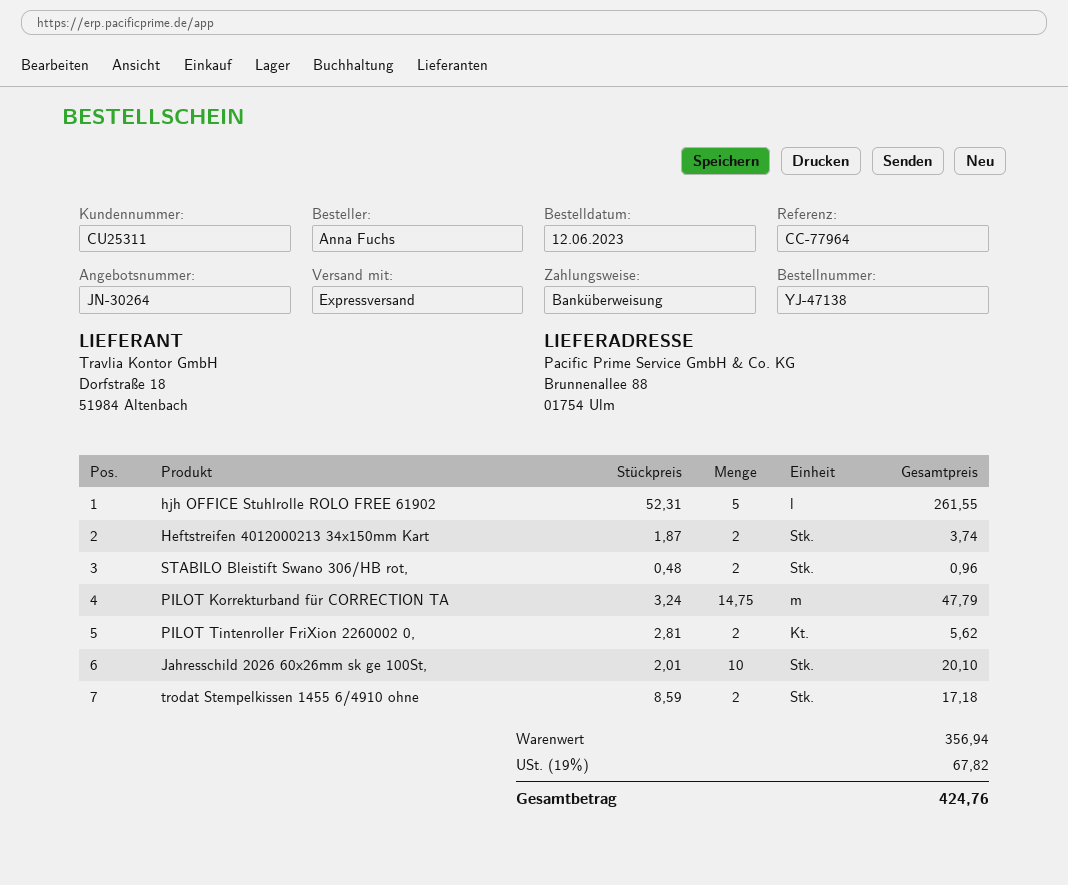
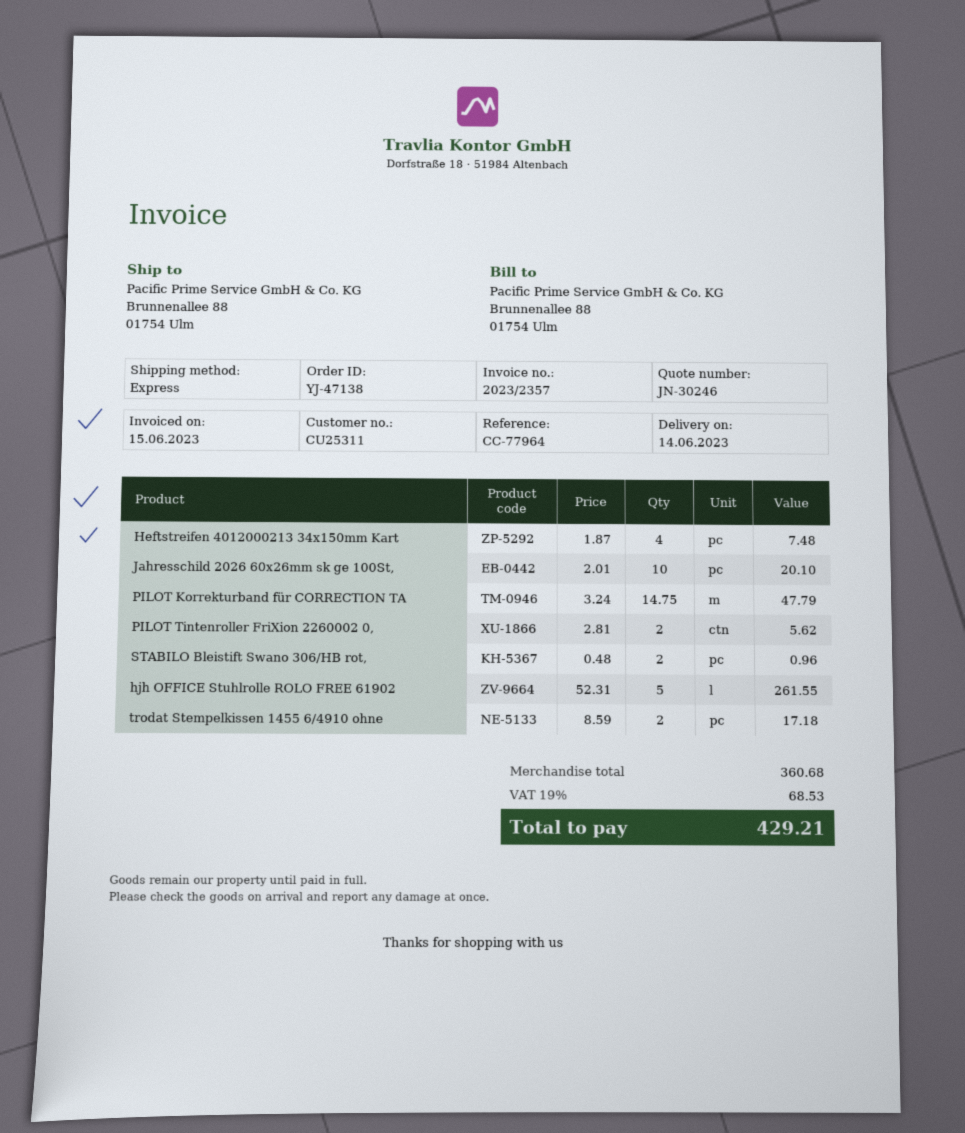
quote number: JN-30264 -> JN-30246
Heftstreifen 4012000213 34x150mm Kart: 2 x 1.87 = 3.74 -> 4 x 1.87 = 7.48
subtotal: 356.94 -> 360.68
tax: 19% = 67.82 -> 19% = 68.53
total: 424.76 -> 429.21

